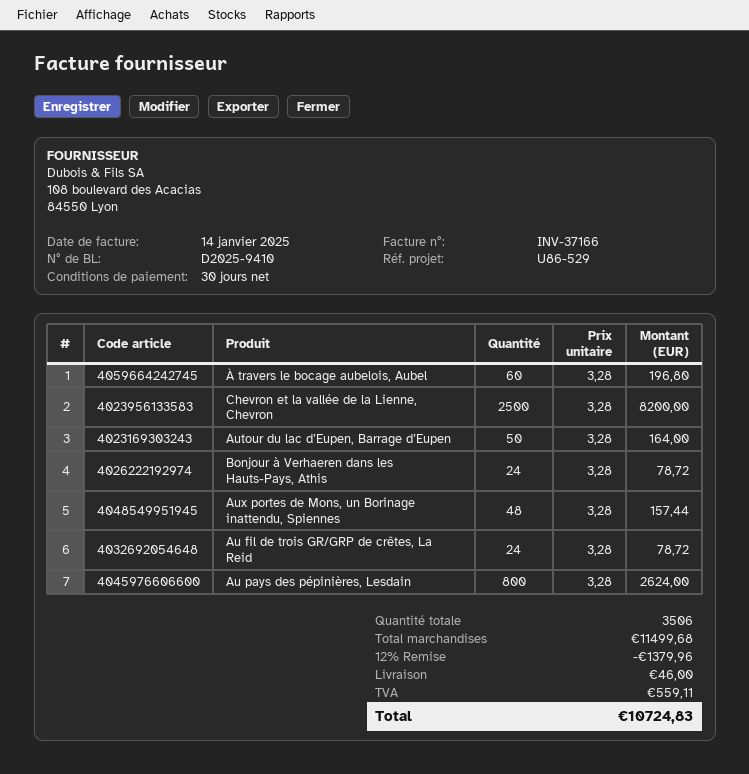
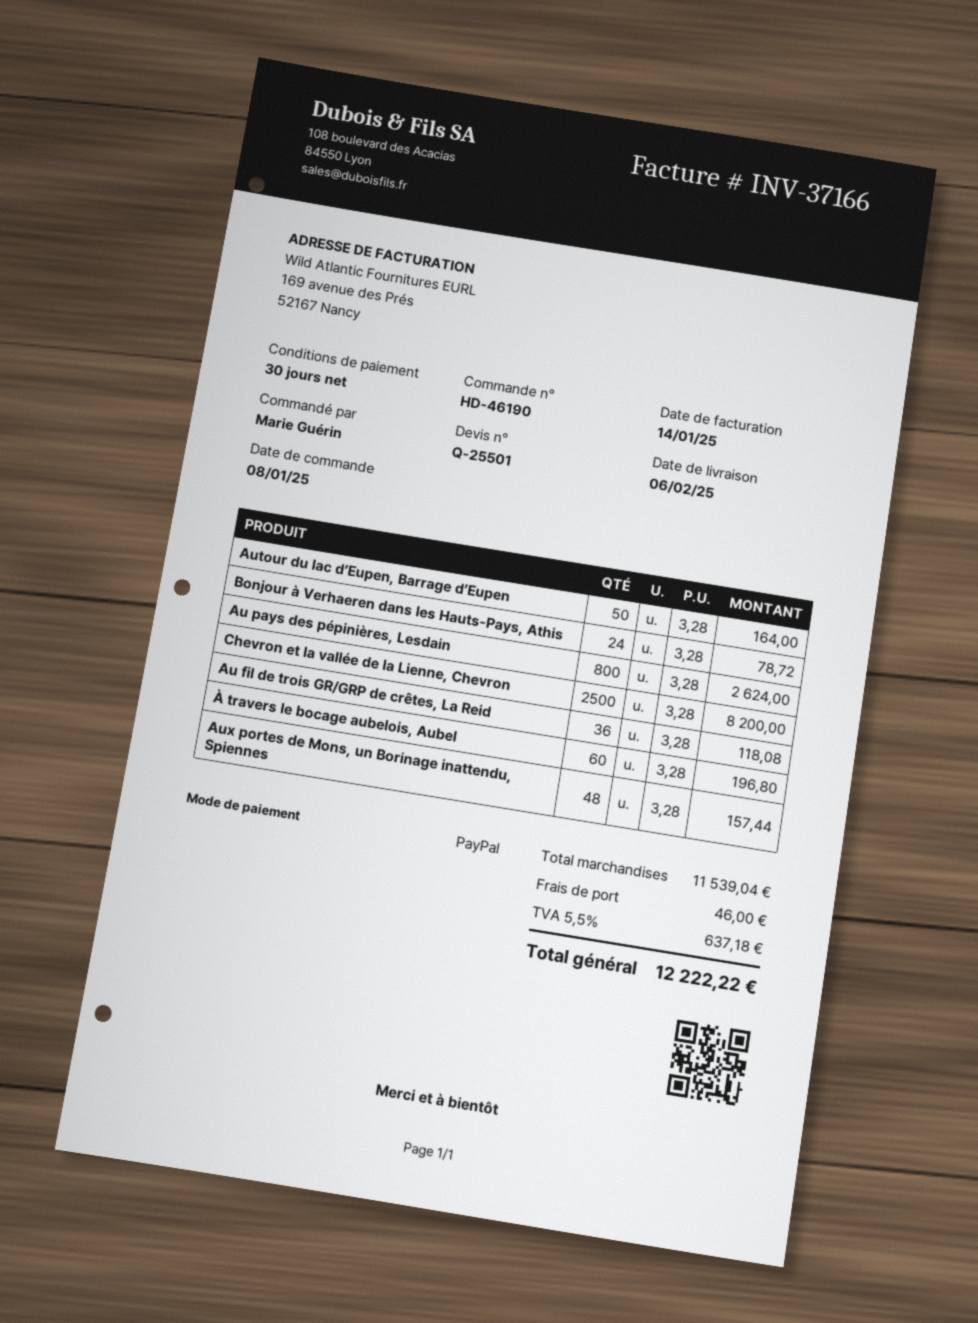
Au fil de trois GR/GRP de crêtes, La Reid: 24 x 3.28 = 78.72 -> 36 x 3.28 = 118.08
subtotal: 11499.68 -> 11539.04
discount: 12% = 1379.96 -> none
tax: 559.11 -> 637.18
total: 10724.83 -> 12222.22

